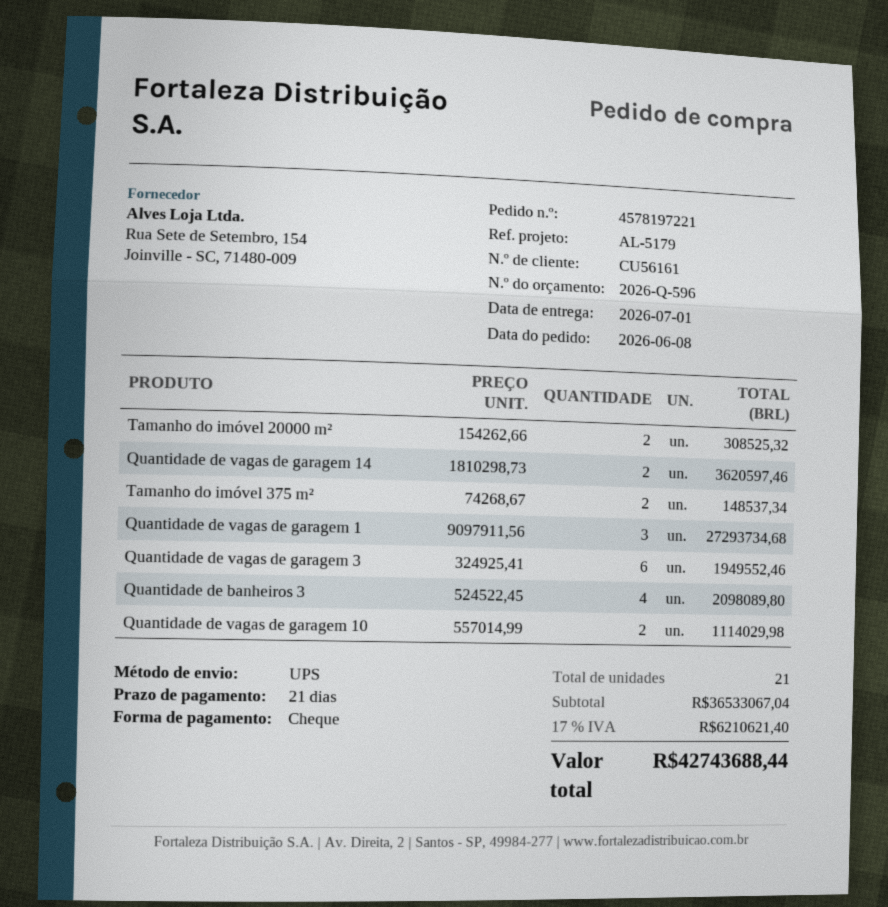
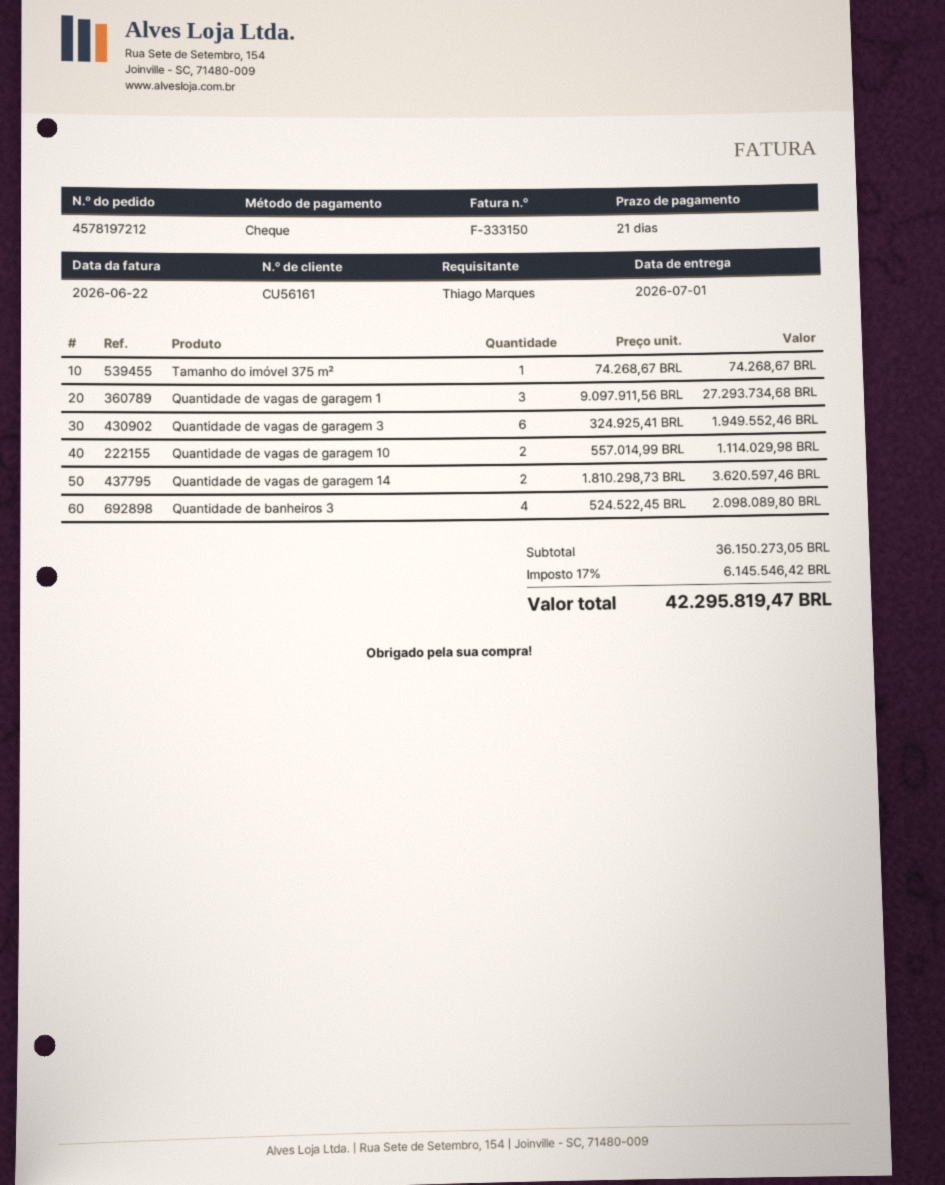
order number: 4578197221 -> 4578197212
Tamanho do imóvel 20000 m²: 2 x 154262.66 = 308525.32 -> none
Tamanho do imóvel 375 m²: 2 x 74268.67 = 148537.34 -> 1 x 74268.67 = 74268.67
subtotal: 36533067.04 -> 36150273.05
tax: 17% = 6210621.40 -> 17% = 6145546.42
total: 42743688.44 -> 42295819.47

